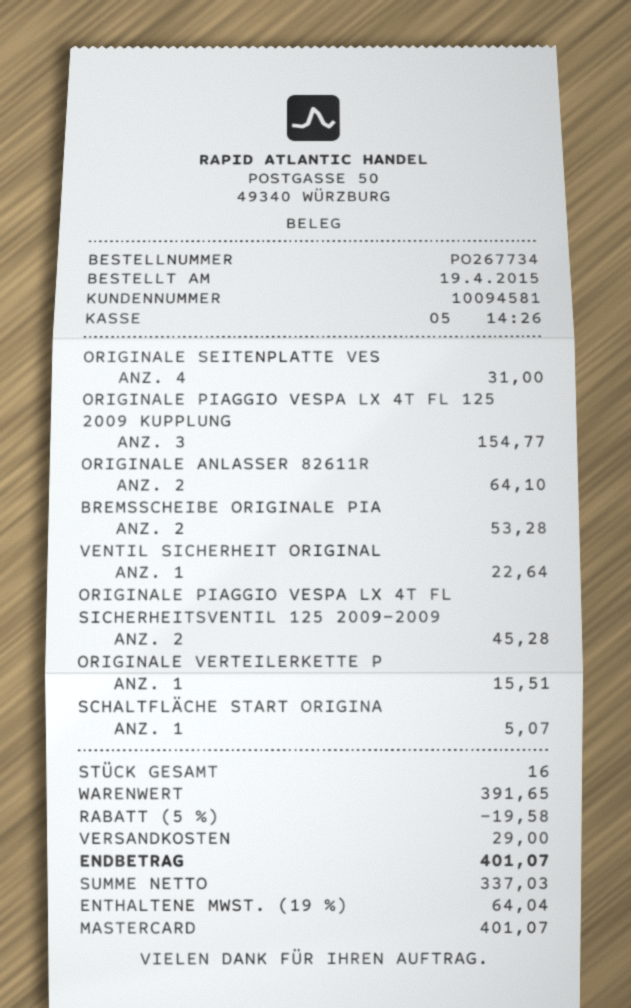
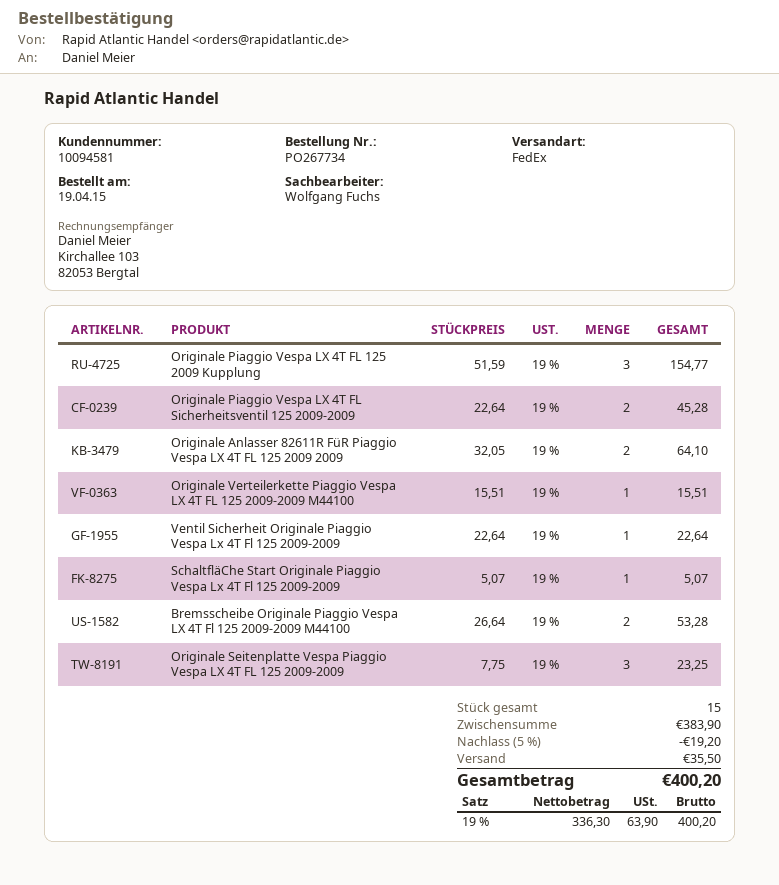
ORIGINALE SEITENPLATTE VES: 4 for 31.00 -> 3 for 23.25
total quantity: 16 -> 15
subtotal: 391.65 -> 383.90
discount: 5% = 19.58 -> 5% = 19.20
shipping: 29.00 -> 35.50
net: 337.03 -> 336.30
tax: 19% = 64.04 -> 19% = 63.90
total: 401.07 -> 400.20

